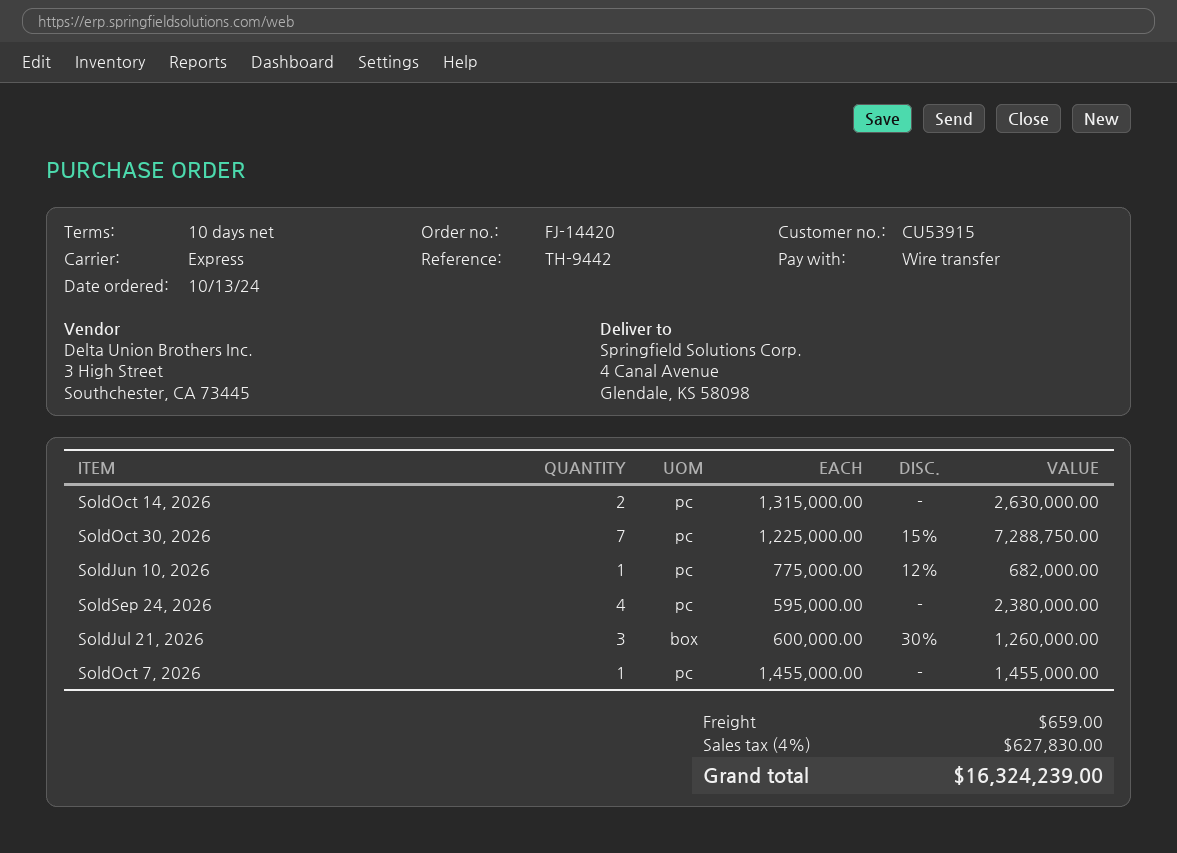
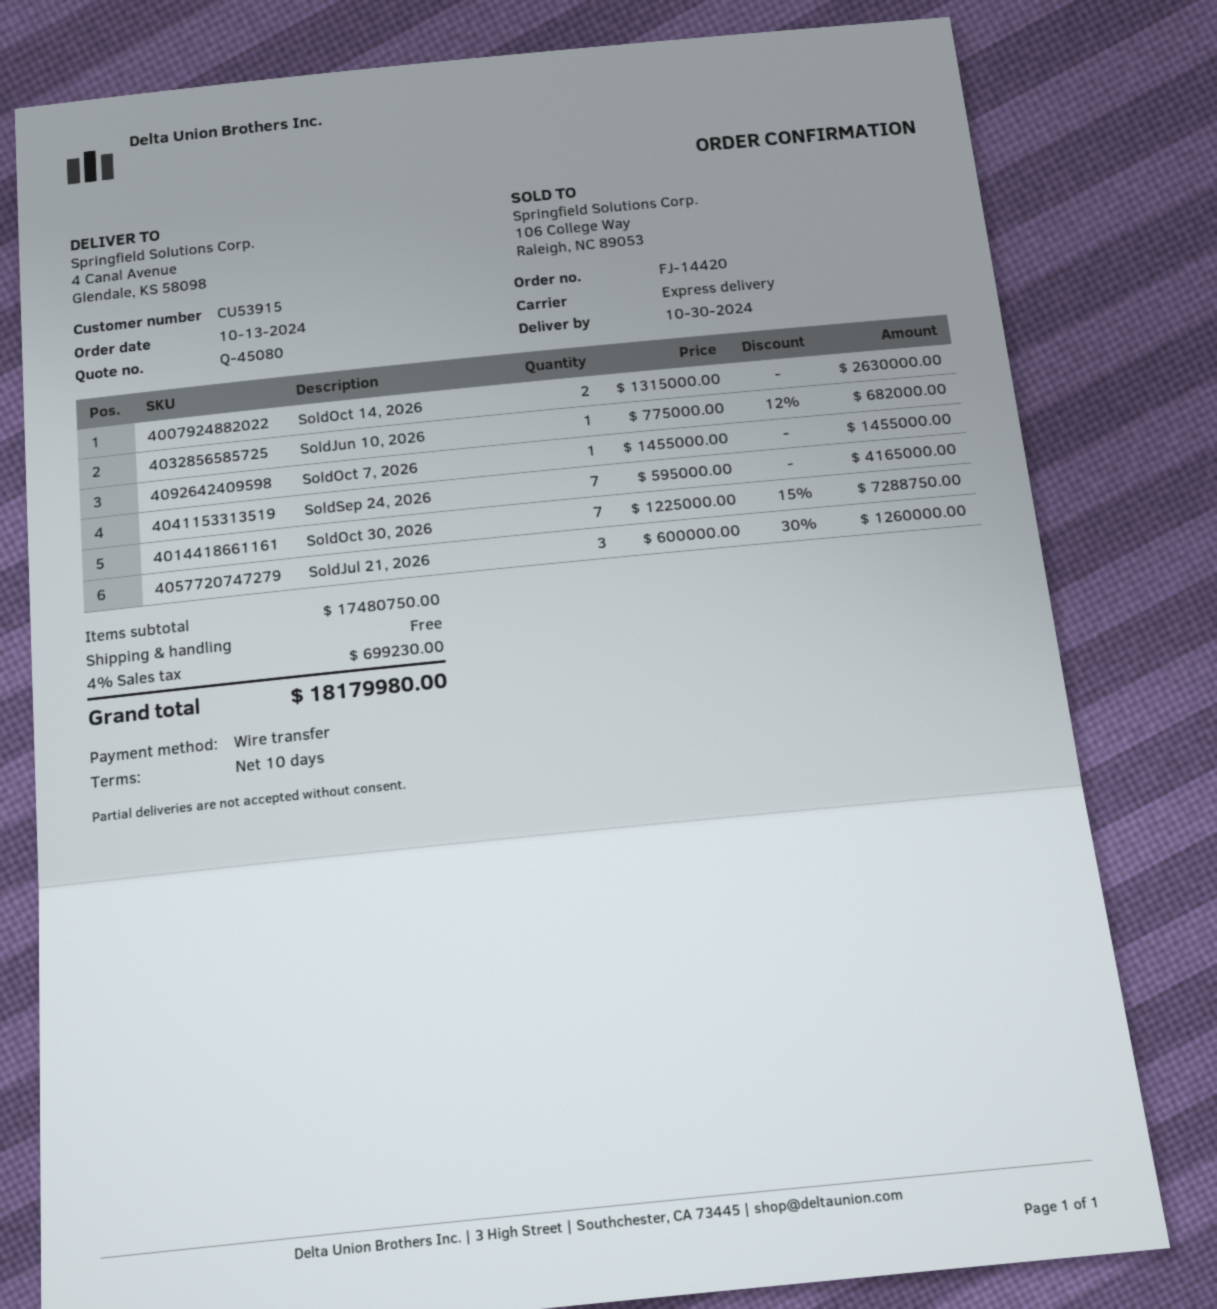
SoldSep 24, 2026: 4 x 595000.00 = 2380000.00 -> 7 x 595000.00 = 4165000.00
shipping: 659.00 -> 0.00
tax: 4% = 627830.00 -> 4% = 699230.00
total: 16324239.00 -> 18179980.00

